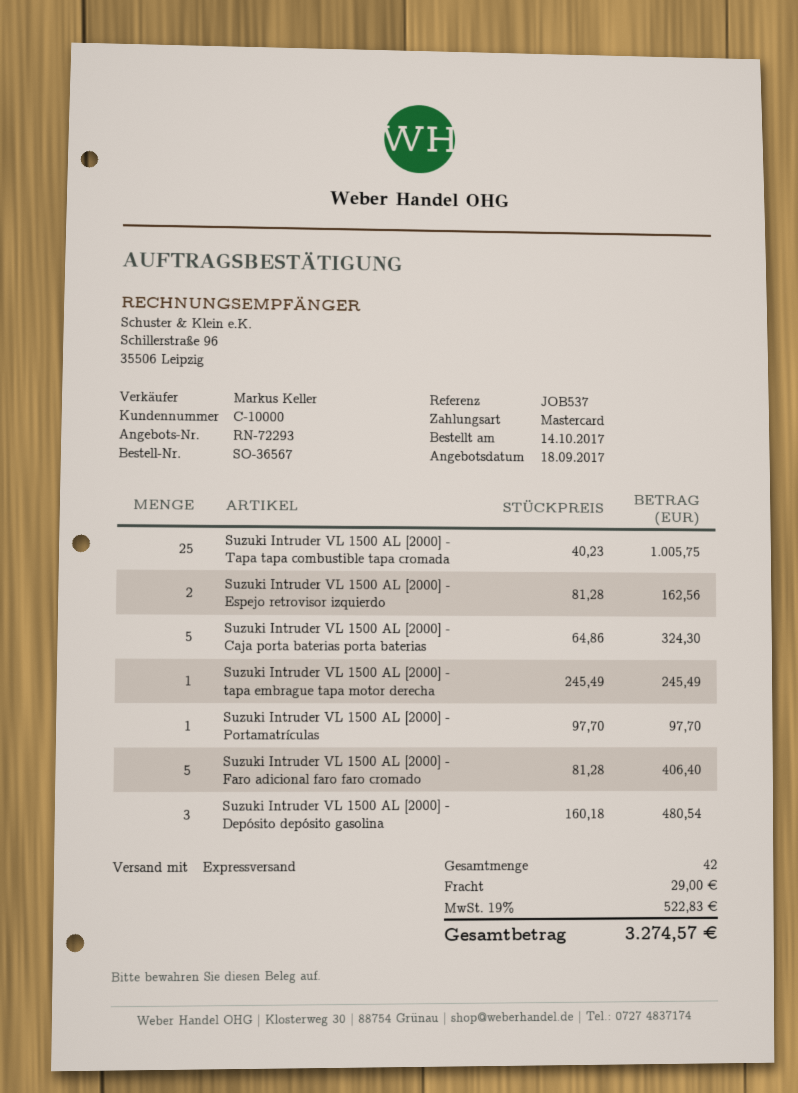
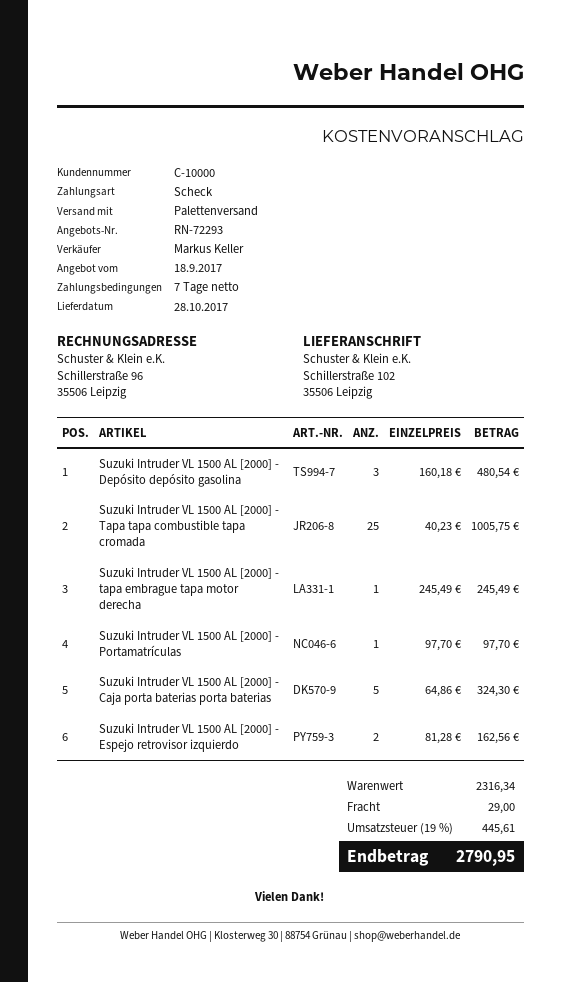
payment method: Mastercard -> cheque
shipping method: express -> pallet freight
Suzuki Intruder VL 1500 AL [2000] - Faro adicional faro faro cromado: 5 x 81.28 = 406.40 -> none
tax: 19% = 522.83 -> 19% = 445.61
total: 3274.57 -> 2790.95

